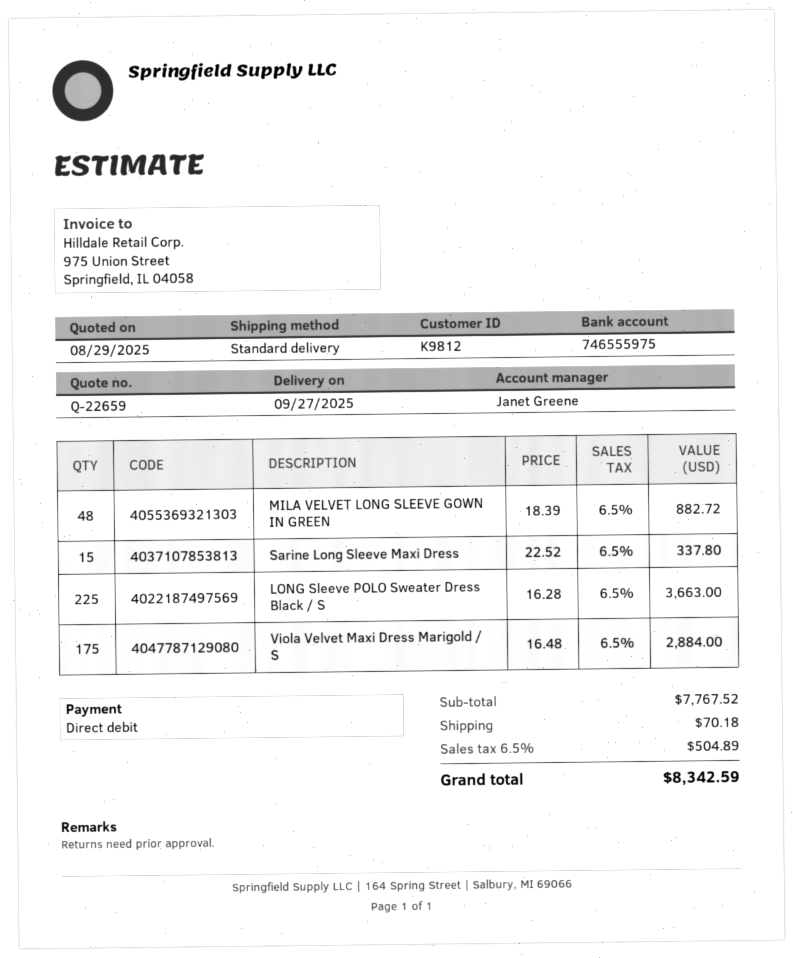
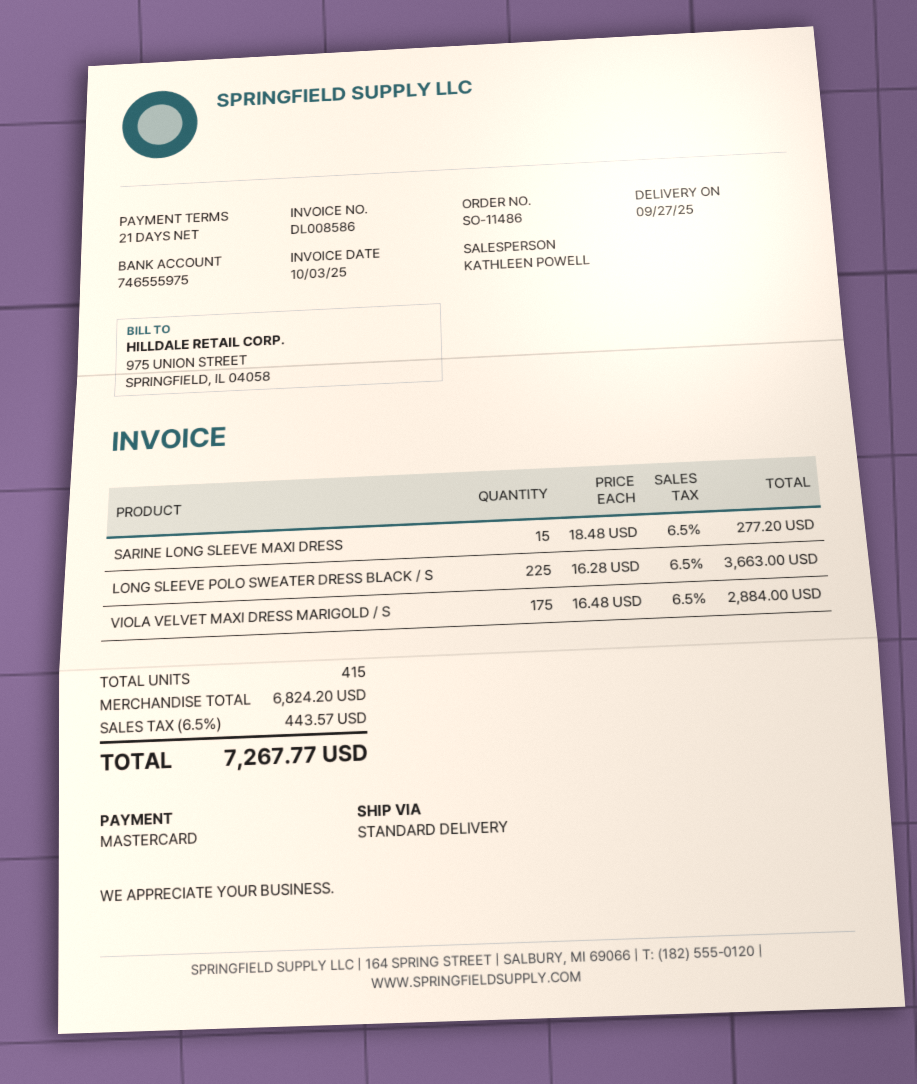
sales rep: Janet Greene -> KATHLEEN POWELL
payment method: direct debit -> Mastercard
MILA VELVET LONG SLEEVE GOWN IN GREEN: 48 x 18.39 = 882.72 -> none
Sarine Long Sleeve Maxi Dress: 15 x 22.52 = 337.80 -> 15 x 18.48 = 277.20
subtotal: 7767.52 -> 6824.20
shipping: 70.18 -> none
tax: 6.5% = 504.89 -> 6.5% = 443.57
total: 8342.59 -> 7267.77

